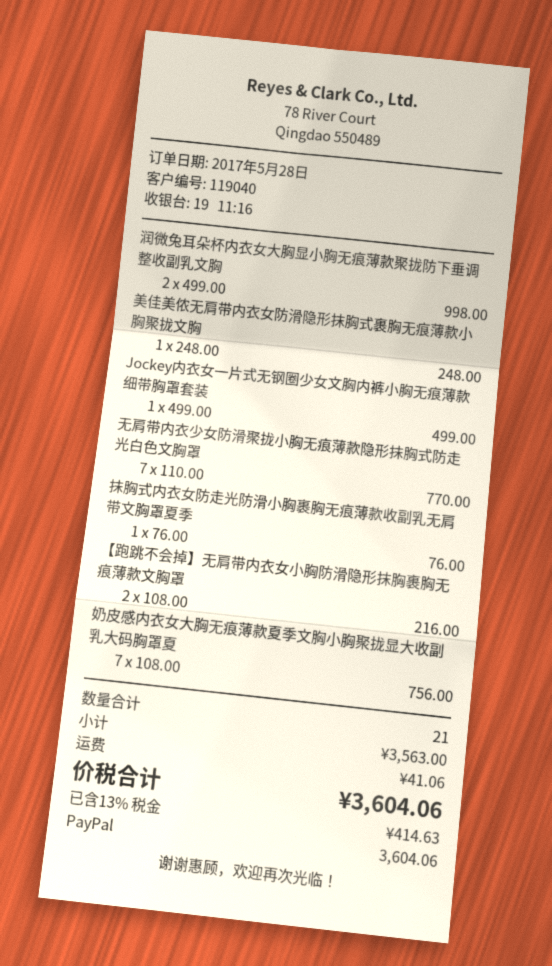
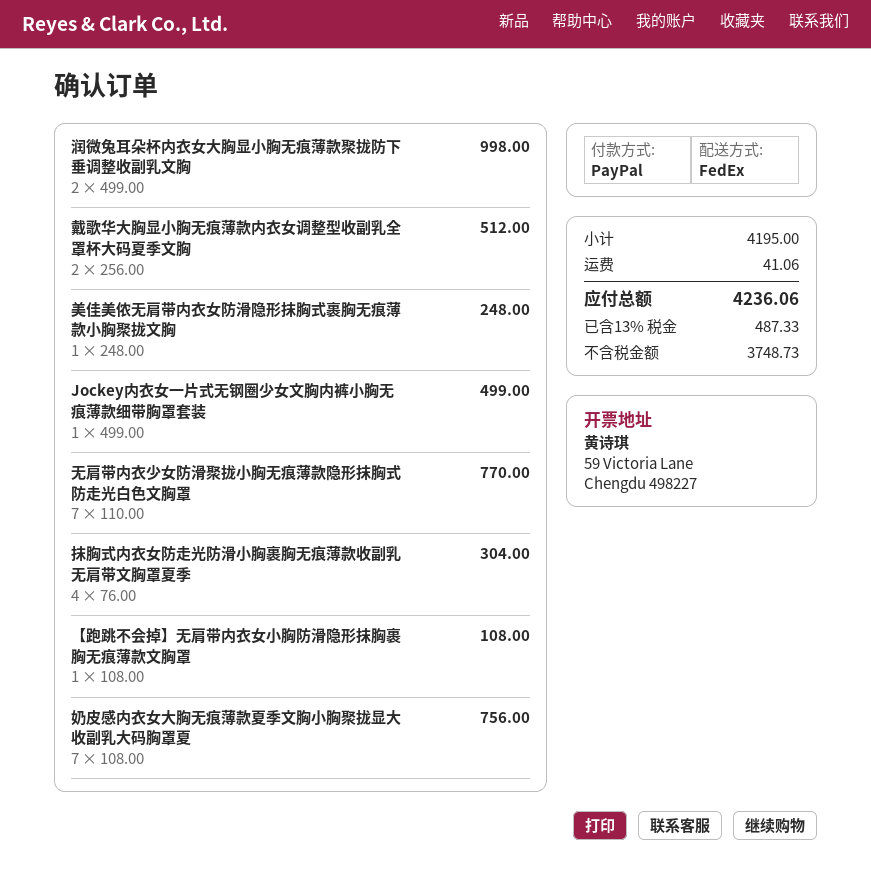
抹胸式内衣女防走光防滑小胸裹胸无痕薄款收副乳无肩带文胸罩夏季: 1 x 76.00 = 76.00 -> 4 x 76.00 = 304.00
【跑跳不会掉】无肩带内衣女小胸防滑隐形抹胸裹胸无痕薄款文胸罩: 2 x 108.00 = 216.00 -> 1 x 108.00 = 108.00
戴歌华大胸显小胸无痕薄款内衣女调整型收副乳全罩杯大码夏季文胸: none -> 2 x 256.00 = 512.00
subtotal: 3563.00 -> 4195.00
tax: 13% = 414.63 -> 13% = 487.33
total: 3604.06 -> 4236.06

